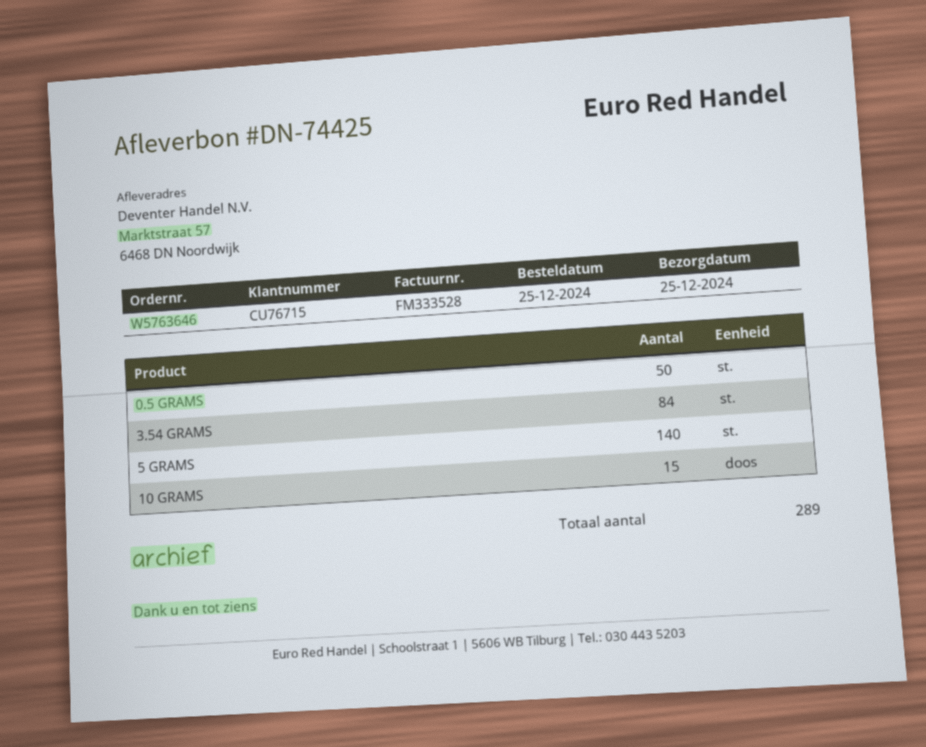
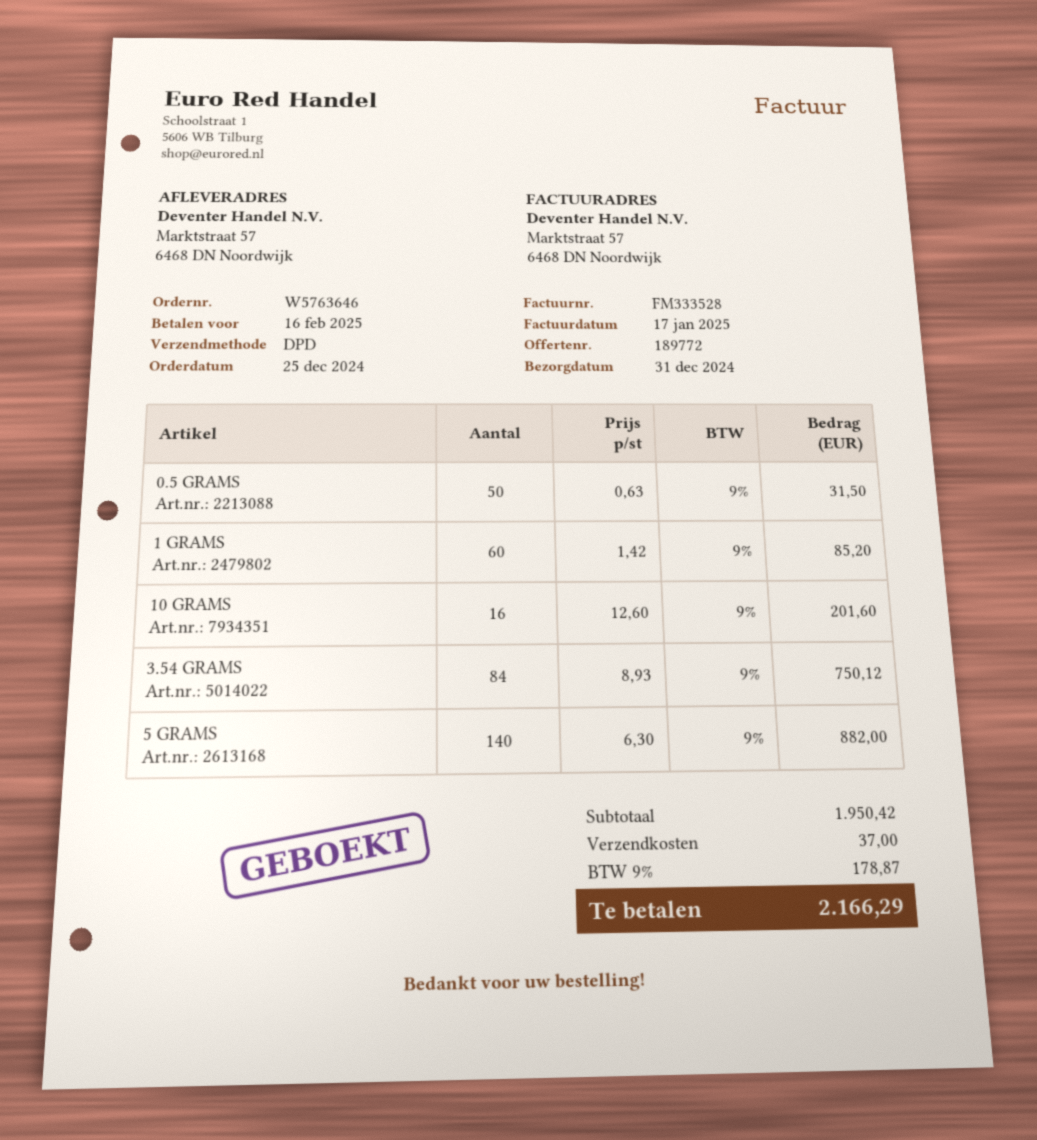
delivery date: 2024-12-25 -> 2024-12-31
10 GRAMS: 15 -> 16
1 GRAMS: none -> 60

